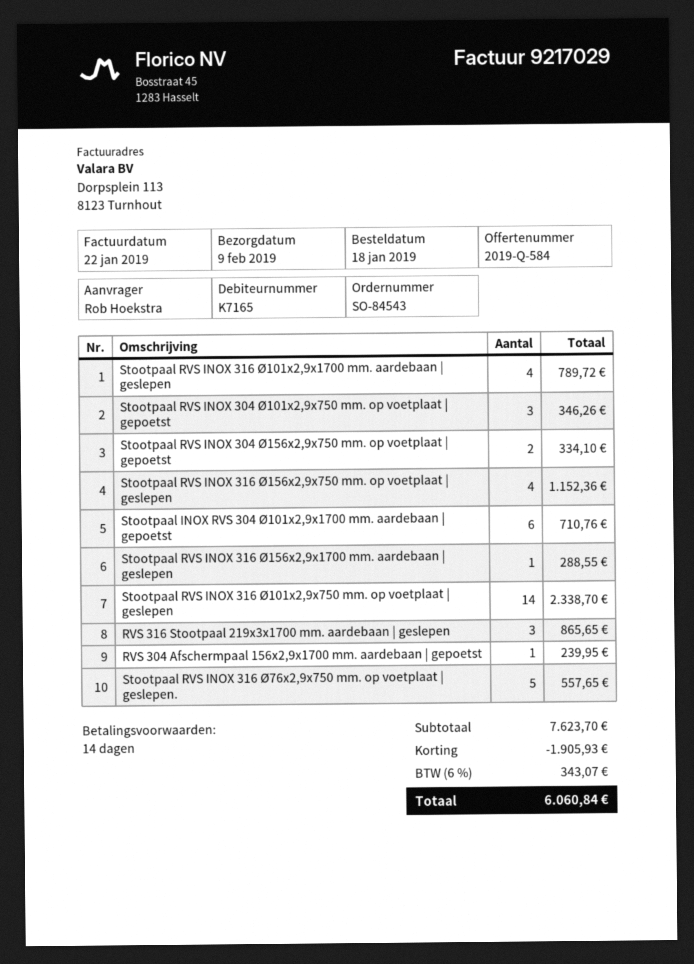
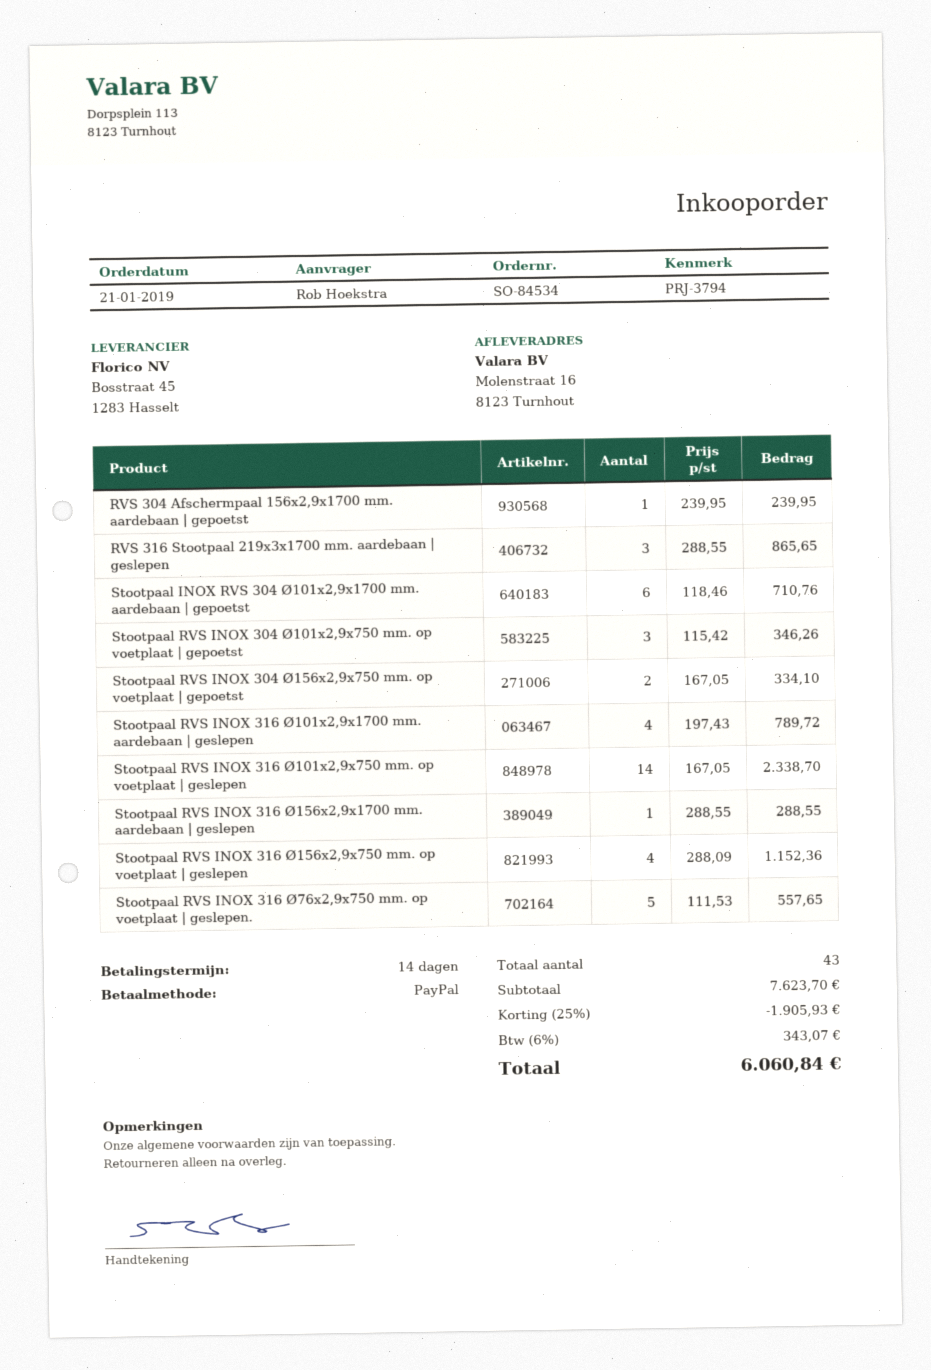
order number: SO-84543 -> SO-84534
order date: 2019-01-18 -> 2019-01-21

